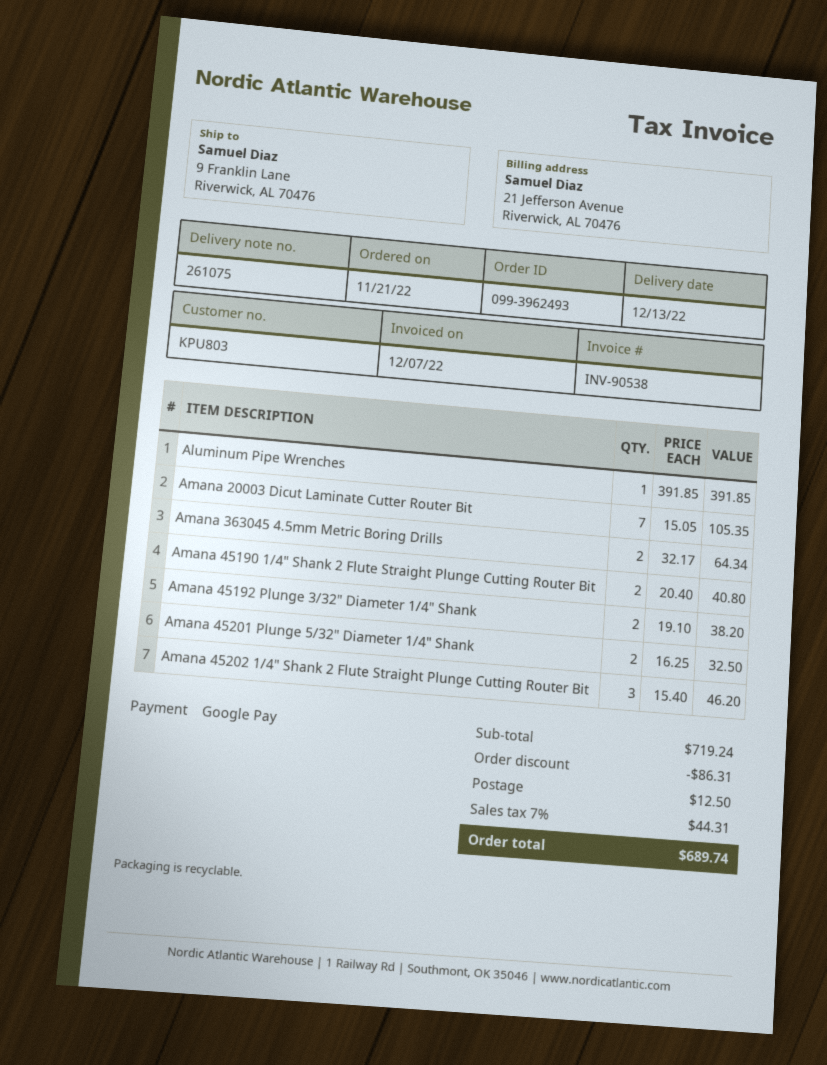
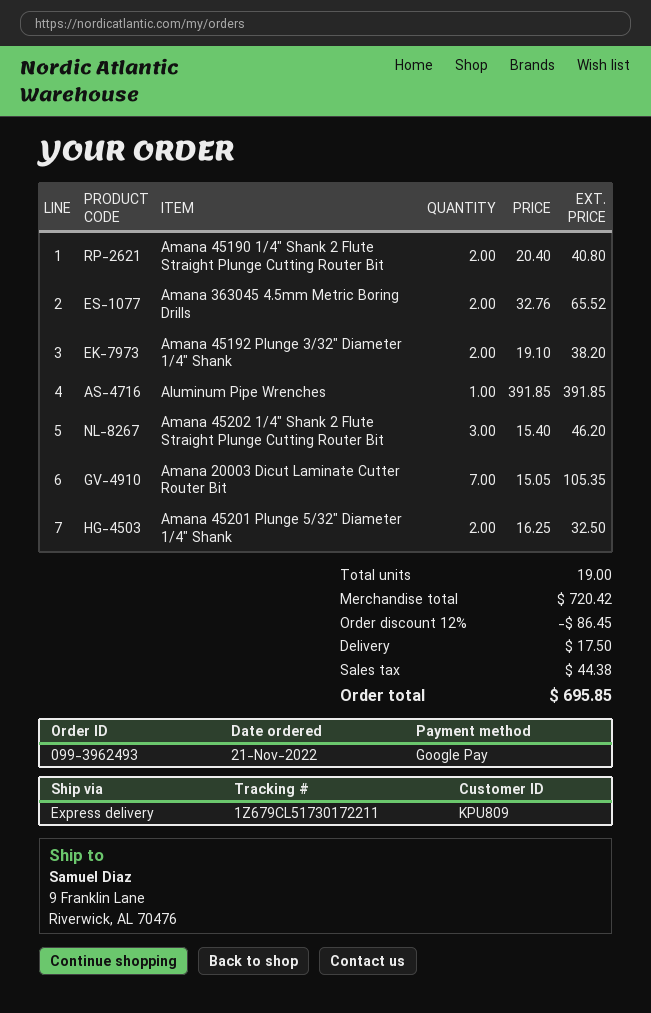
customer number: KPU803 -> KPU809
Amana 363045 4.5mm Metric Boring Drills: 2 x 32.17 = 64.34 -> 2 x 32.76 = 65.52
subtotal: 719.24 -> 720.42
discount: 86.31 -> 86.45
shipping: 12.50 -> 17.50
tax: 44.31 -> 44.38
total: 689.74 -> 695.85

